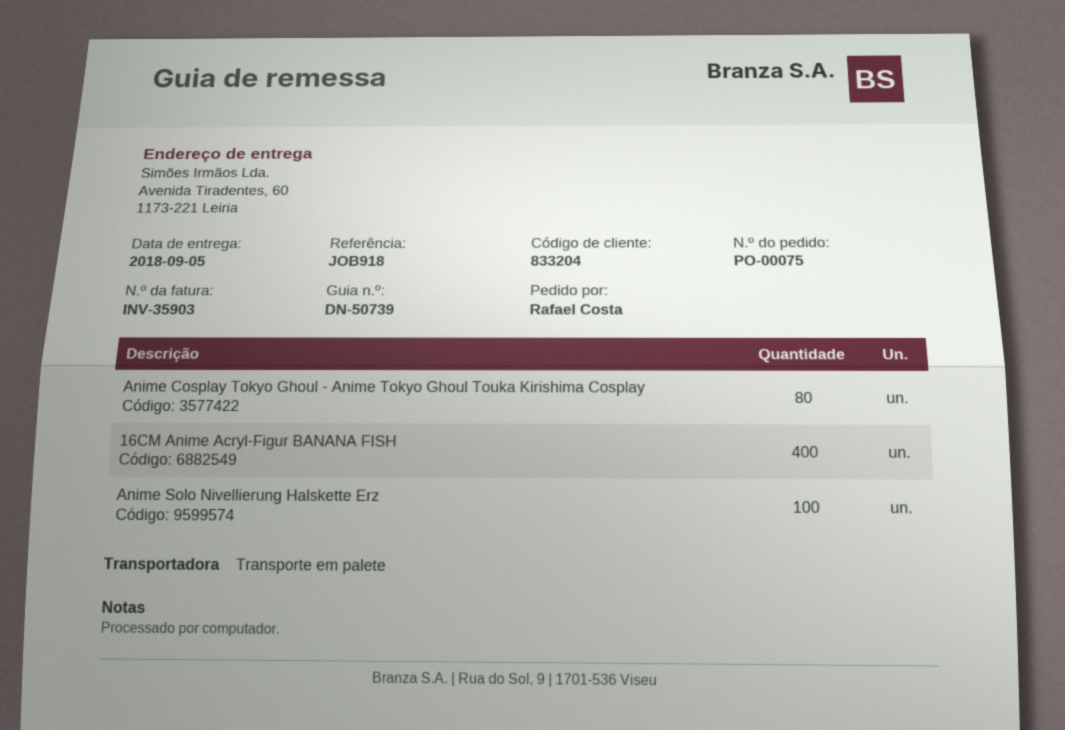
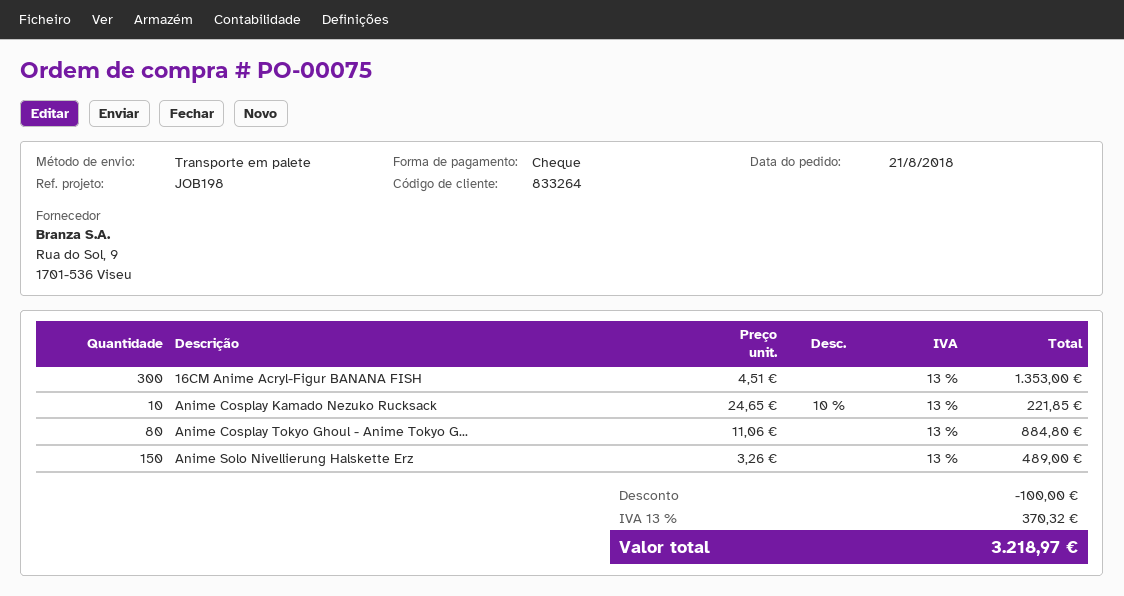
customer number: 833204 -> 833264
reference: JOB918 -> JOB198
16CM Anime Acryl-Figur BANANA FISH: 400 -> 300
Anime Solo Nivellierung Halskette Erz: 100 -> 150
Anime Cosplay Kamado Nezuko Rucksack: none -> 10

